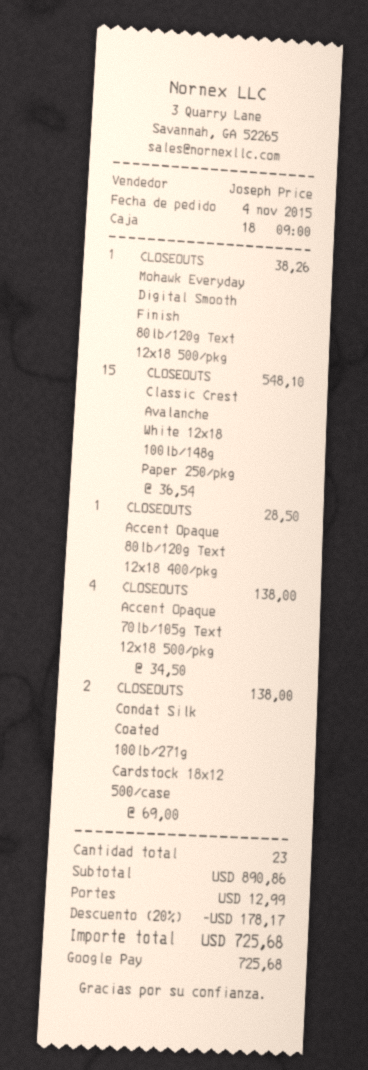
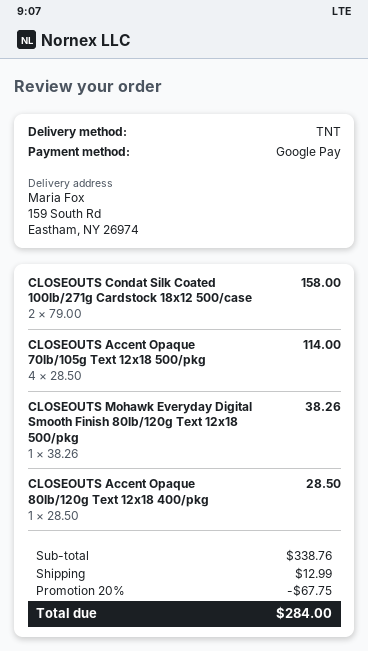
CLOSEOUTS Classic Crest Avalanche White 12x18 100lb/148g Paper 250/pkg: 15 x 36.54 = 548.10 -> none
CLOSEOUTS Accent Opaque 70lb/105g Text 12x18 500/pkg: 4 x 34.50 = 138.00 -> 4 x 28.50 = 114.00
CLOSEOUTS Condat Silk Coated 100lb/271g Cardstock 18x12 500/case: 2 x 69.00 = 138.00 -> 2 x 79.00 = 158.00
subtotal: 890.86 -> 338.76
discount: 20% = 178.17 -> 20% = 67.75
total: 725.68 -> 284.00

